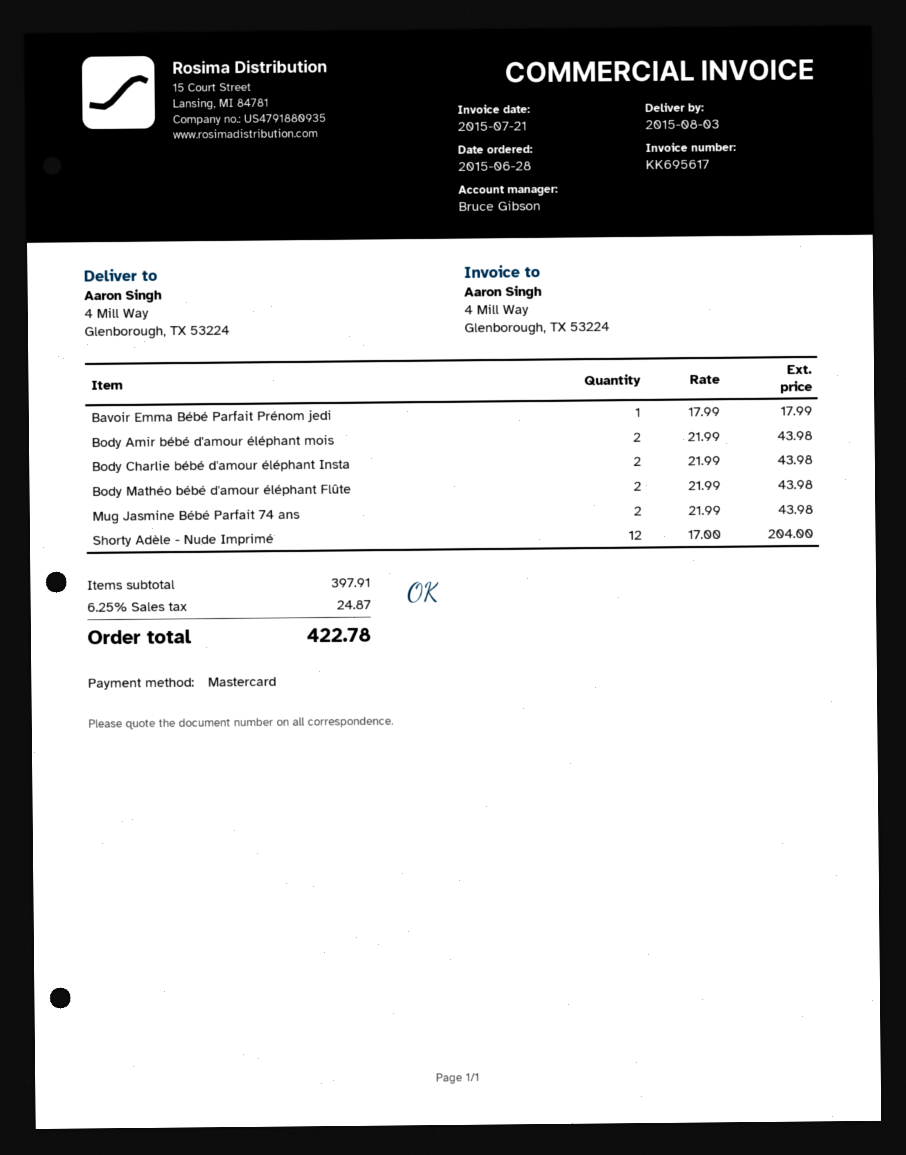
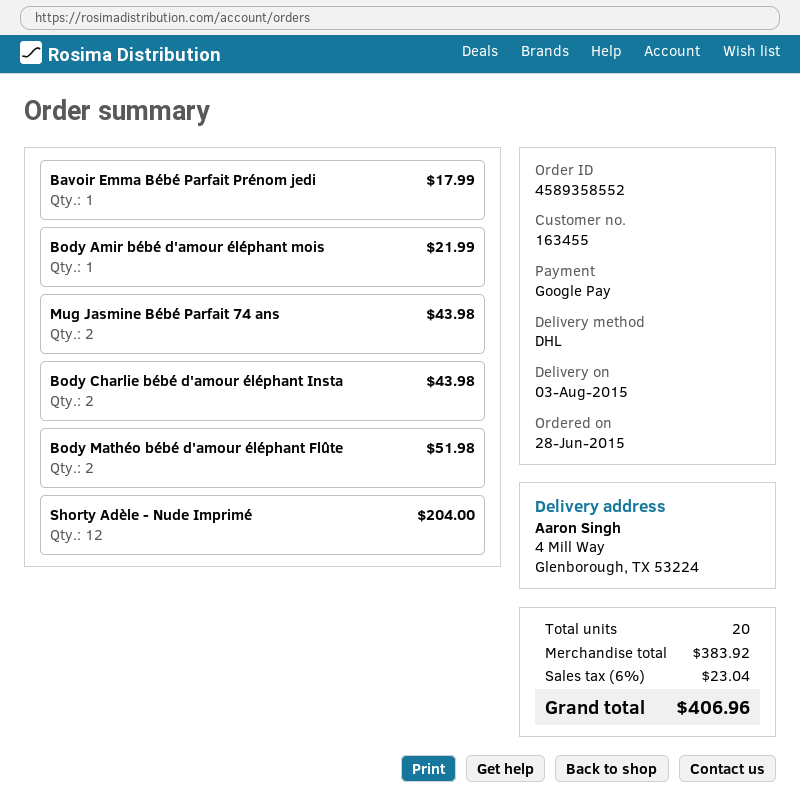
payment method: Mastercard -> Google Pay
Body Amir bébé d'amour éléphant mois: 2 for 43.98 -> 1 for 21.99
Body Mathéo bébé d'amour éléphant Flûte: 2 for 43.98 -> 2 for 51.98
subtotal: 397.91 -> 383.92
tax: 6.25% = 24.87 -> 6% = 23.04
total: 422.78 -> 406.96

